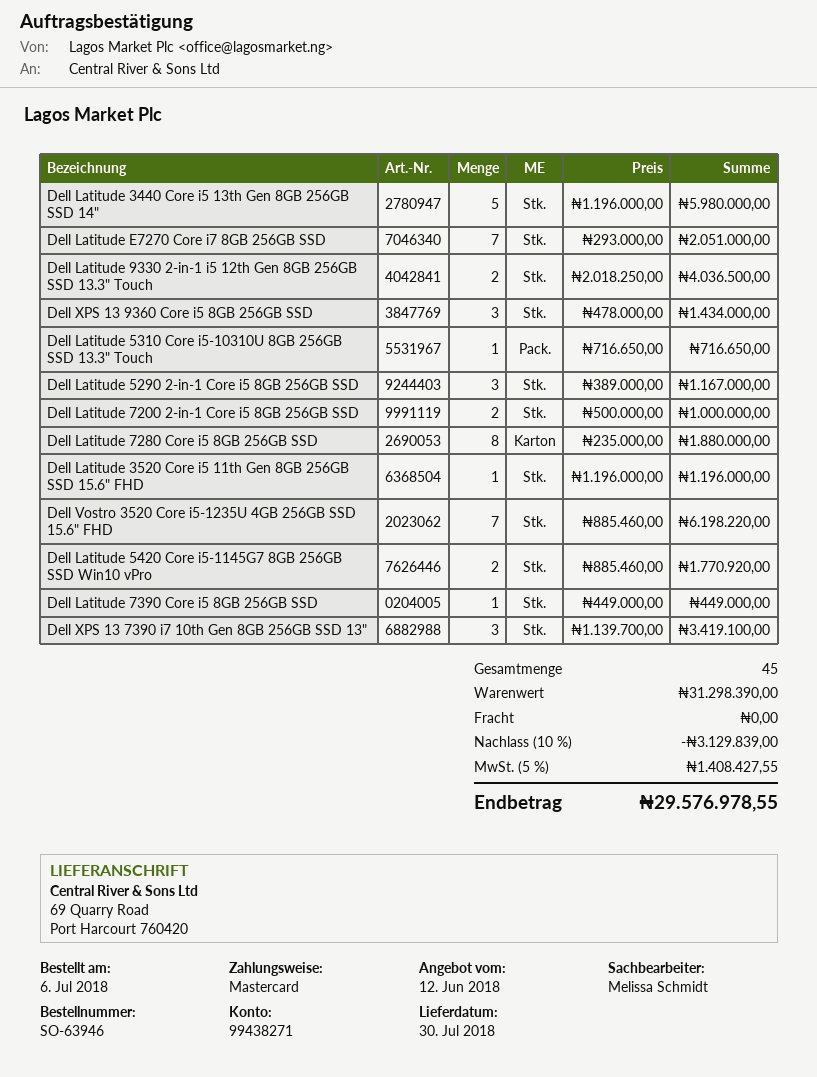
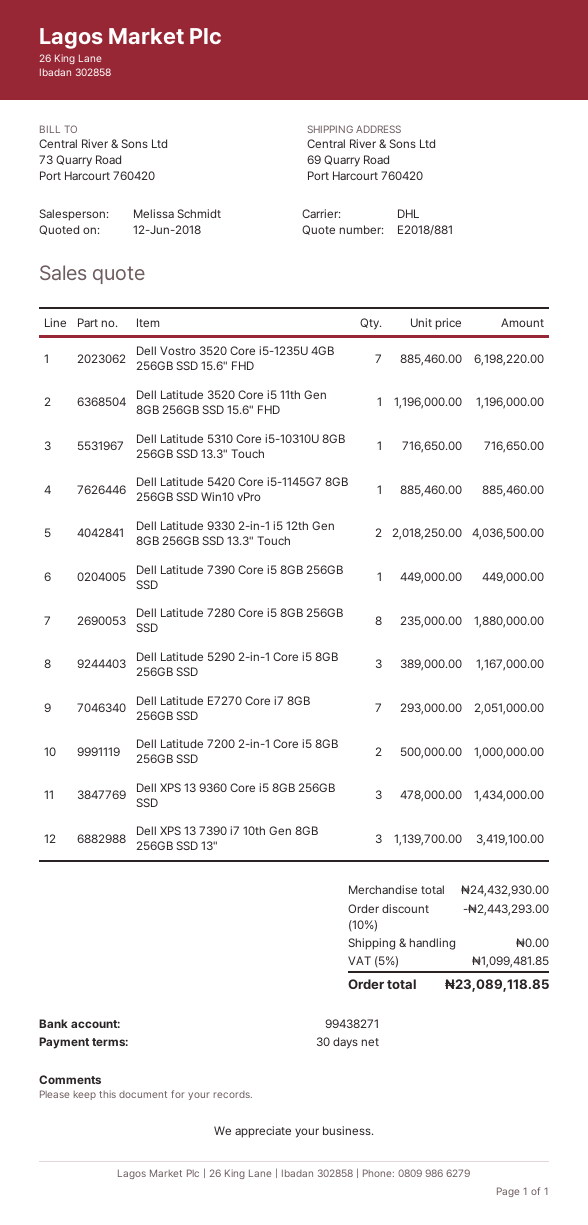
Dell Latitude 3440 Core i5 13th Gen 8GB 256GB SSD 14": 5 x 1196000.00 = 5980000.00 -> none
Dell Latitude 5420 Core i5-1145G7 8GB 256GB SSD Win10 vPro: 2 x 885460.00 = 1770920.00 -> 1 x 885460.00 = 885460.00
subtotal: 31298390.00 -> 24432930.00
discount: 10% = 3129839.00 -> 10% = 2443293.00
tax: 5% = 1408427.55 -> 5% = 1099481.85
total: 29576978.55 -> 23089118.85

